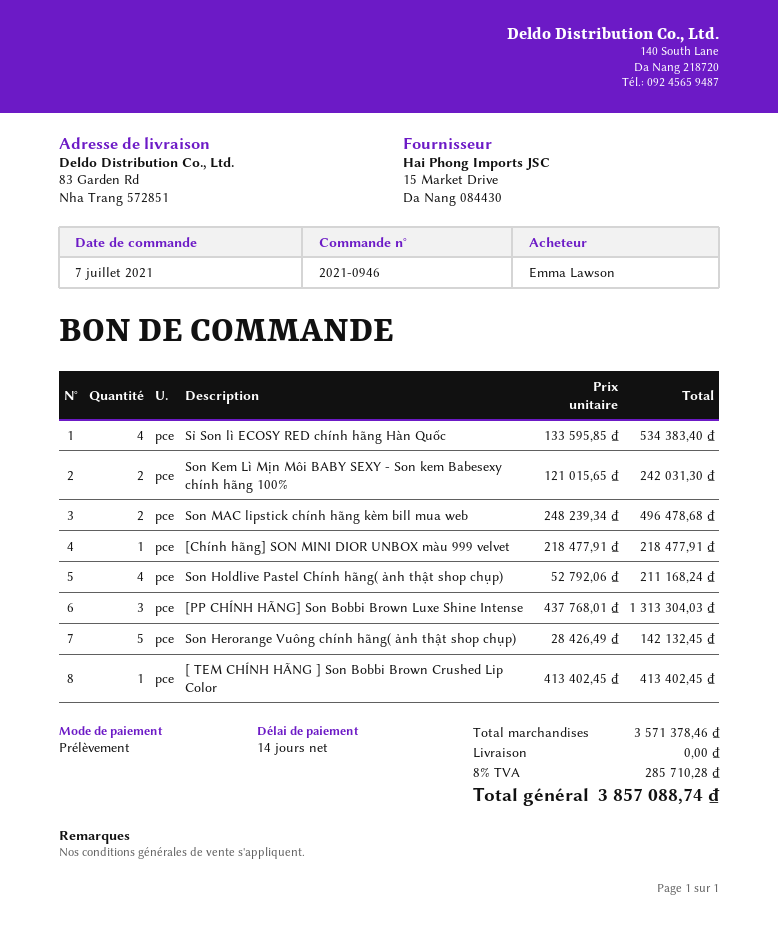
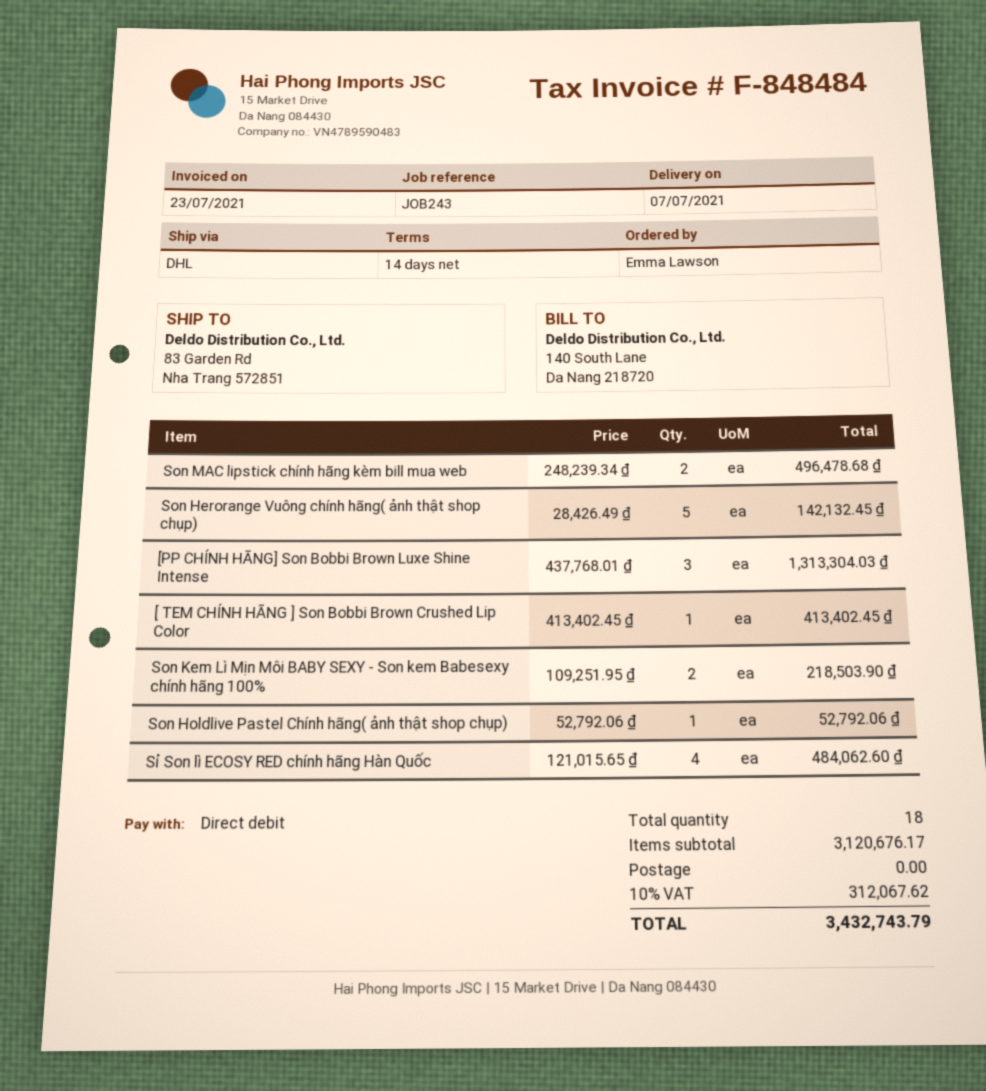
Sỉ Son lì ECOSY RED chính hãng Hàn Quốc: 4 x 133595.85 = 534383.40 -> 4 x 121015.65 = 484062.60
Son Kem Lì Mịn Môi BABY SEXY - Son kem Babesexy chính hãng 100%: 2 x 121015.65 = 242031.30 -> 2 x 109251.95 = 218503.90
[Chính hãng] SON MINI DIOR UNBOX màu 999 velvet: 1 x 218477.91 = 218477.91 -> none
Son Holdlive Pastel Chính hãng( ảnh thật shop chụp): 4 x 52792.06 = 211168.24 -> 1 x 52792.06 = 52792.06
subtotal: 3571378.46 -> 3120676.17
tax: 8% = 285710.28 -> 10% = 312067.62
total: 3857088.74 -> 3432743.79

